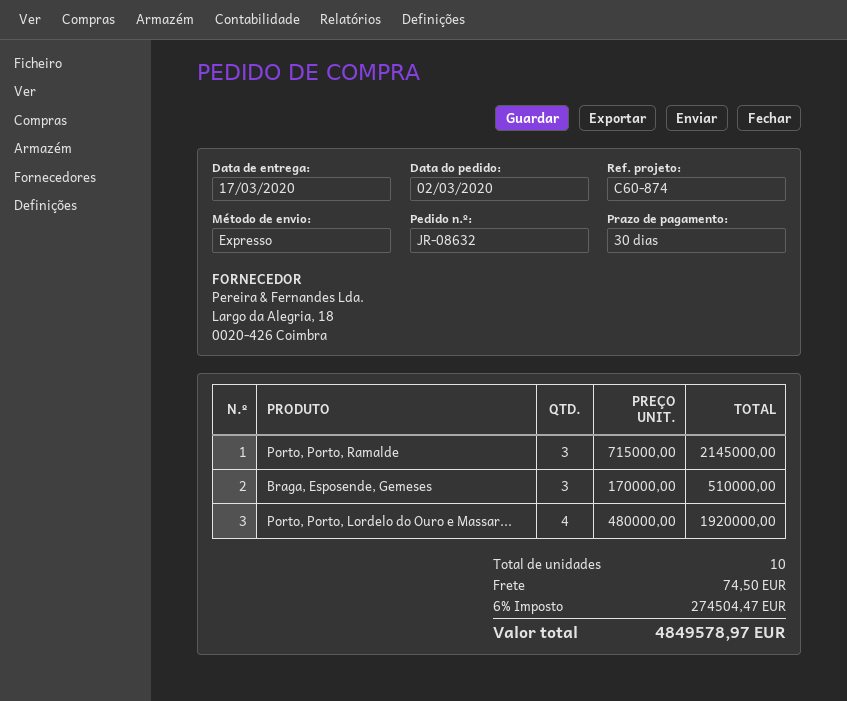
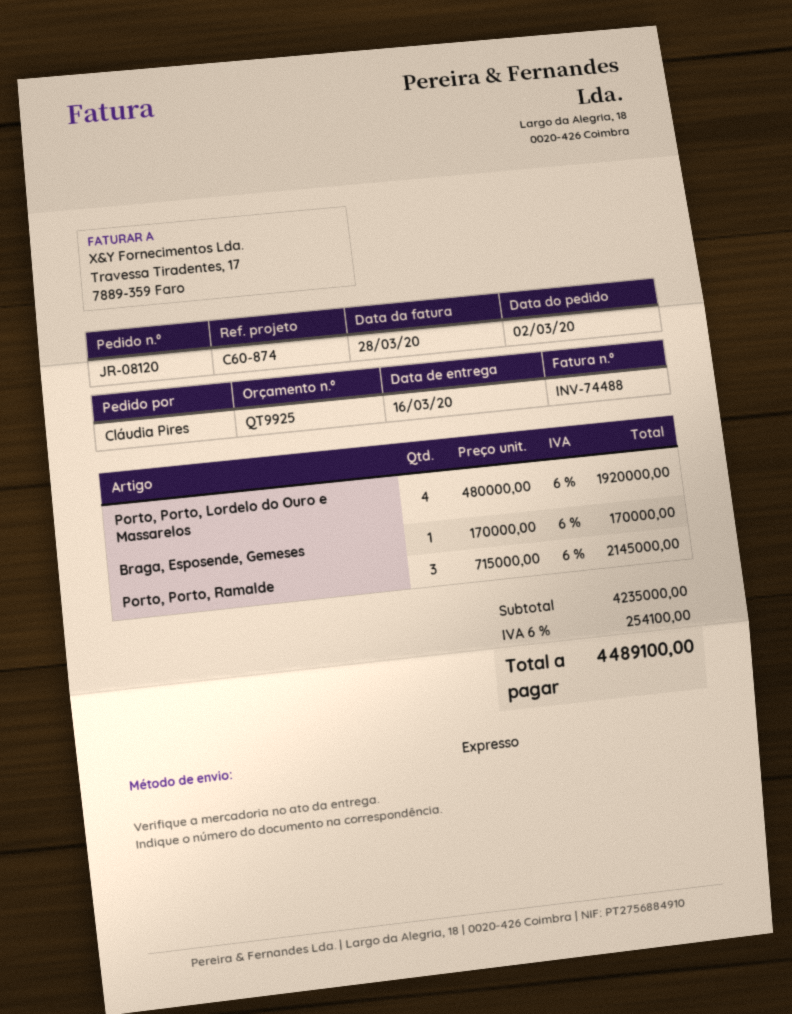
order number: JR-08632 -> JR-08120
delivery date: 2020-03-17 -> 2020-03-16
Braga, Esposende, Gemeses: 3 x 170000.00 = 510000.00 -> 1 x 170000.00 = 170000.00
shipping: 74.50 -> none
tax: 6% = 274504.47 -> 6% = 254100.00
total: 4849578.97 -> 4489100.00

